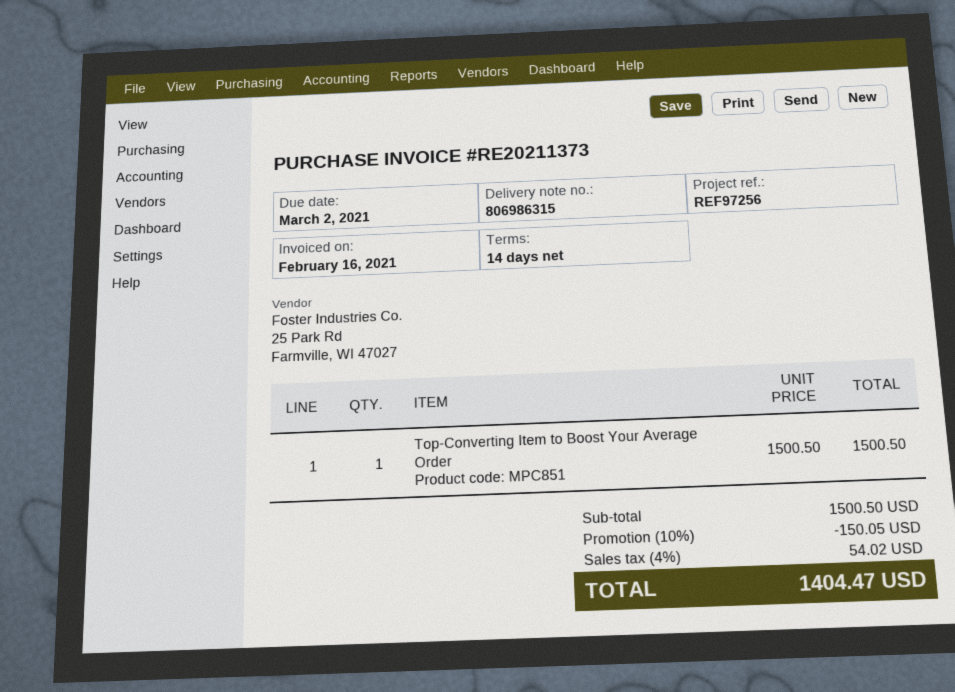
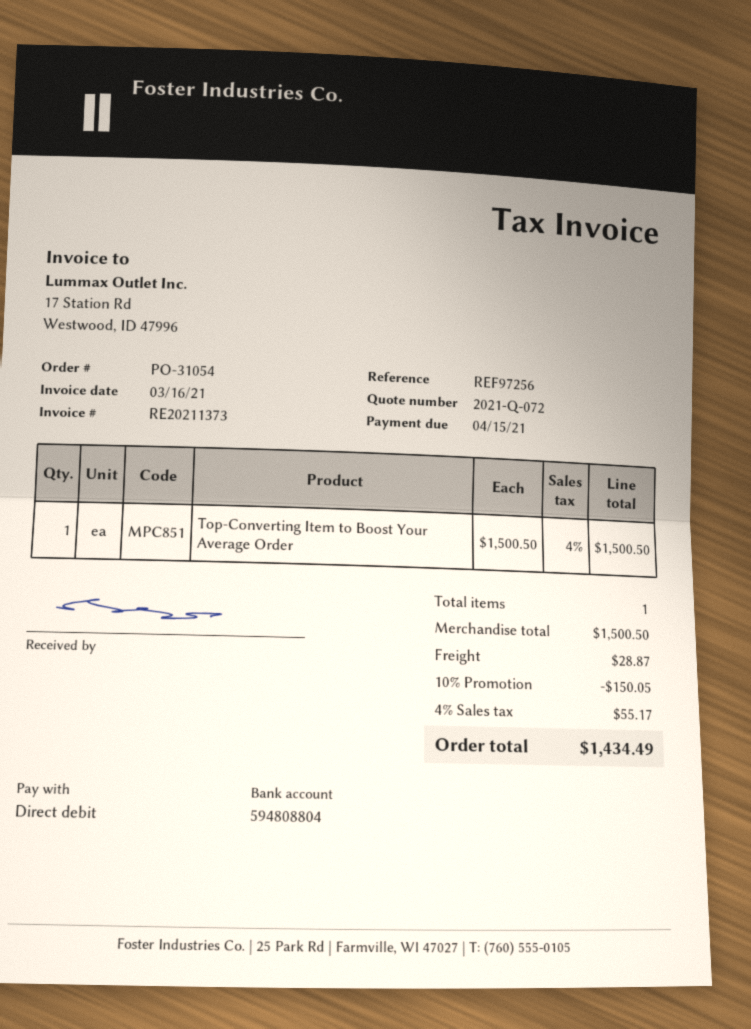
invoice date: 2021-02-16 -> 2021-03-16
due date: 2021-03-02 -> 2021-04-15
shipping: none -> 28.87
tax: 4% = 54.02 -> 4% = 55.17
total: 1404.47 -> 1434.49

